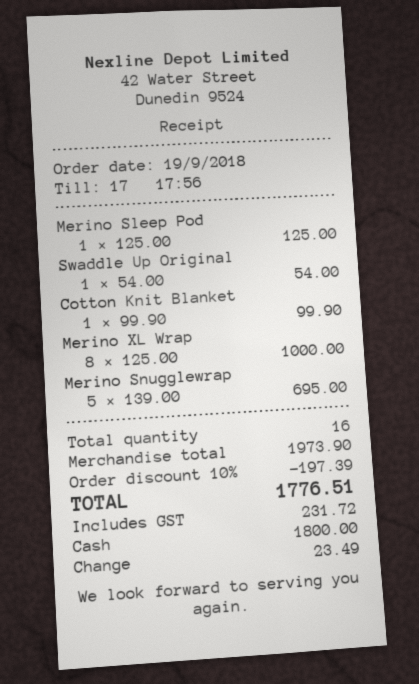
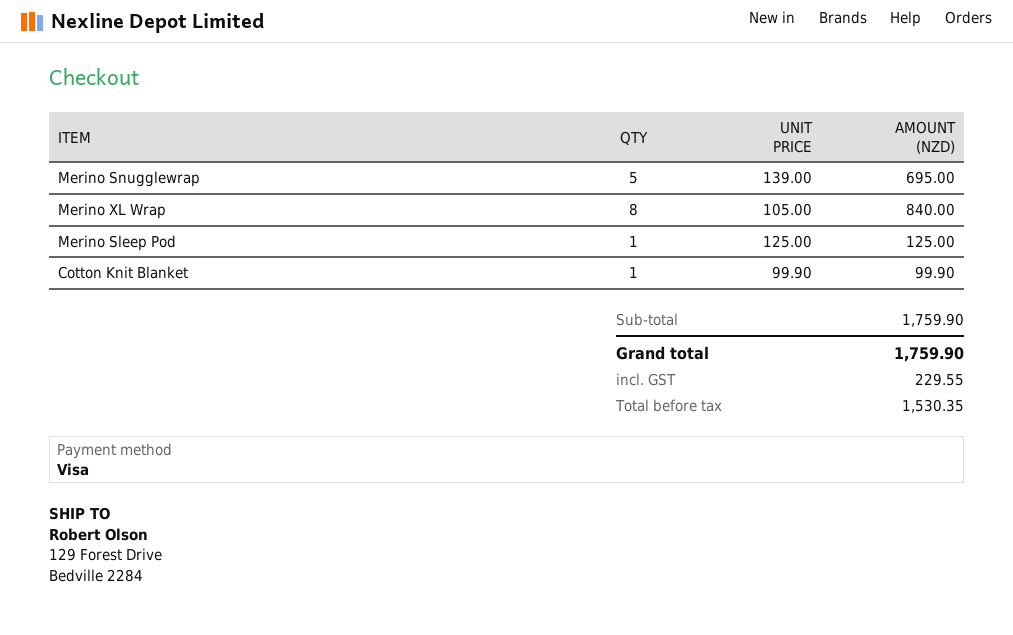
payment method: cash -> Visa
Swaddle Up Original: 1 x 54.00 = 54.00 -> none
Merino XL Wrap: 8 x 125.00 = 1000.00 -> 8 x 105.00 = 840.00
subtotal: 1973.90 -> 1759.90
discount: 10% = 197.39 -> none
tax: 231.72 -> 229.55
total: 1776.51 -> 1759.90

